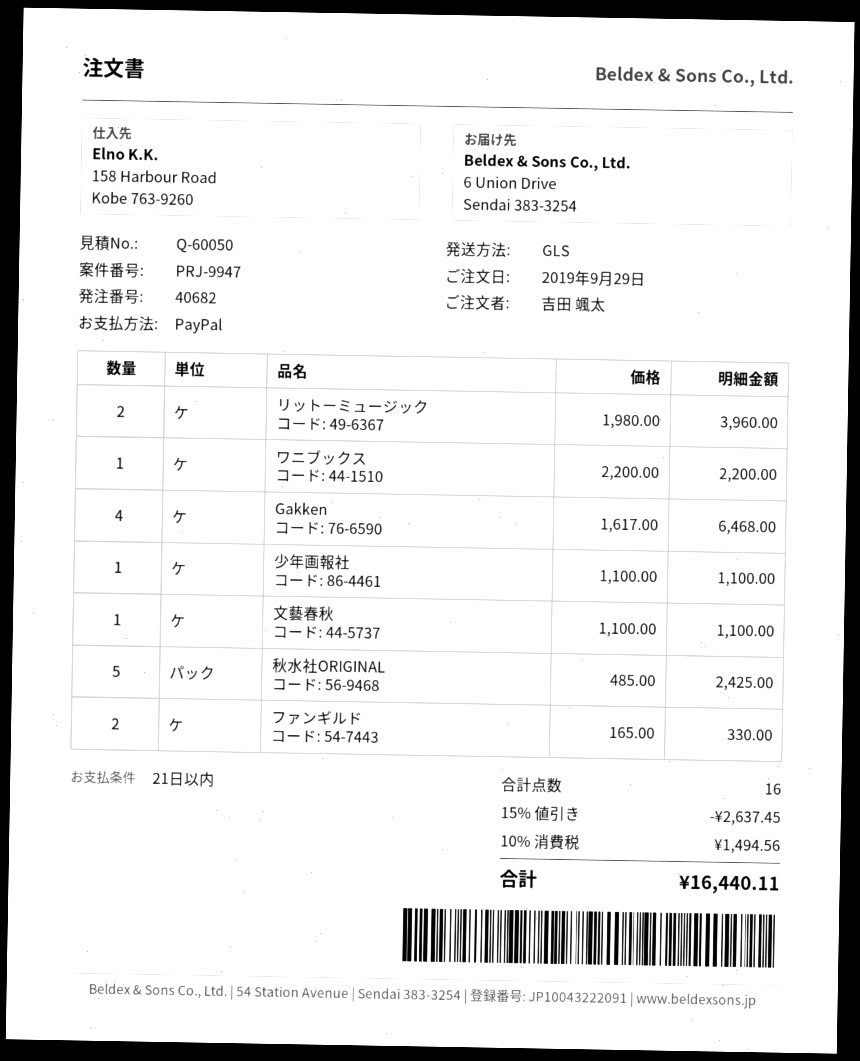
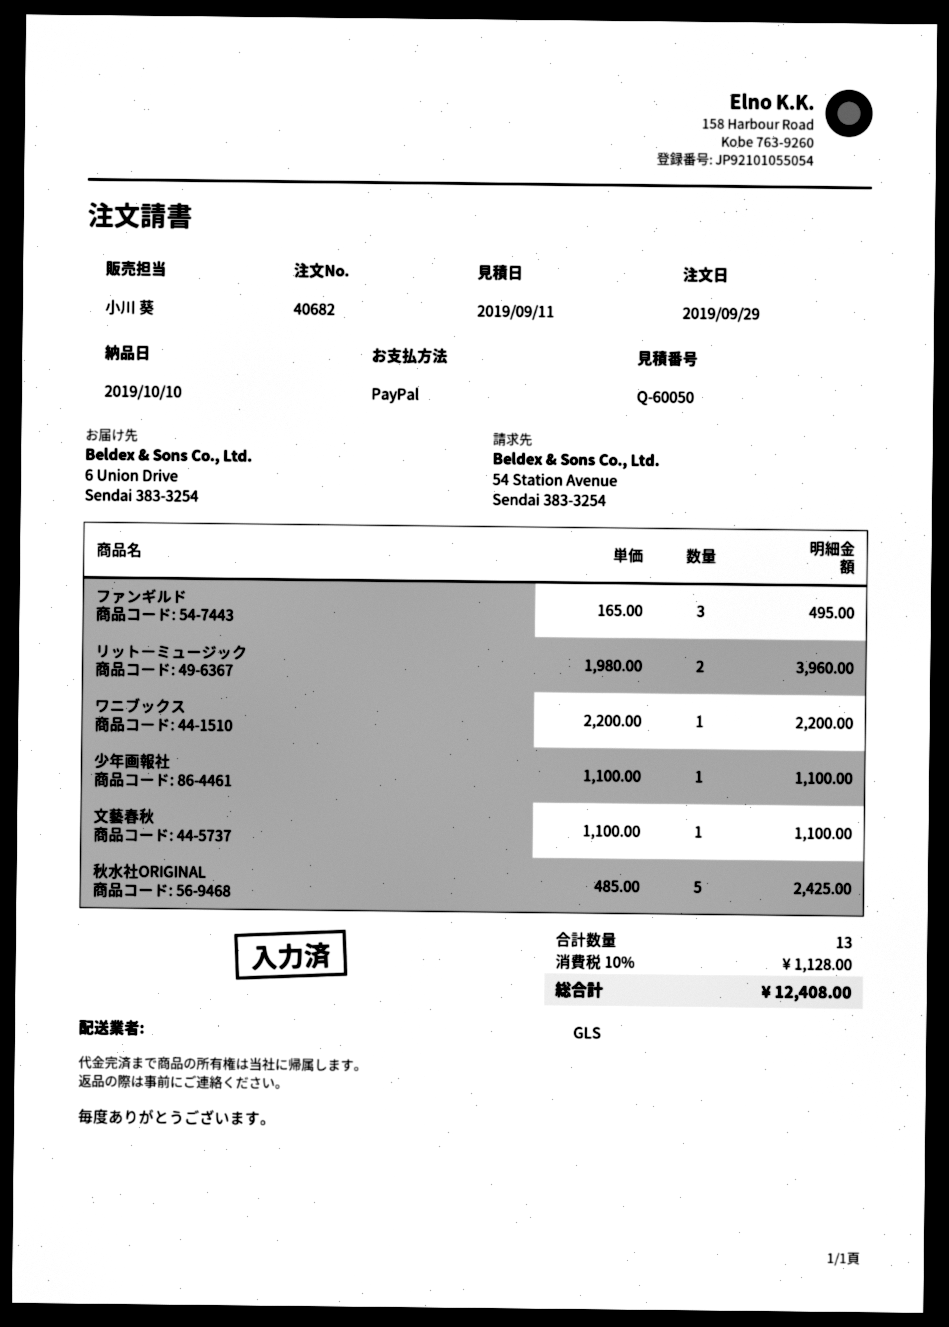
Gakken: 4 x 1617.00 = 6468.00 -> none
ファンギルド: 2 x 165.00 = 330.00 -> 3 x 165.00 = 495.00
total quantity: 16 -> 13
discount: 15% = 2637.45 -> none
tax: 10% = 1494.56 -> 10% = 1128.00
total: 16440.11 -> 12408.00

